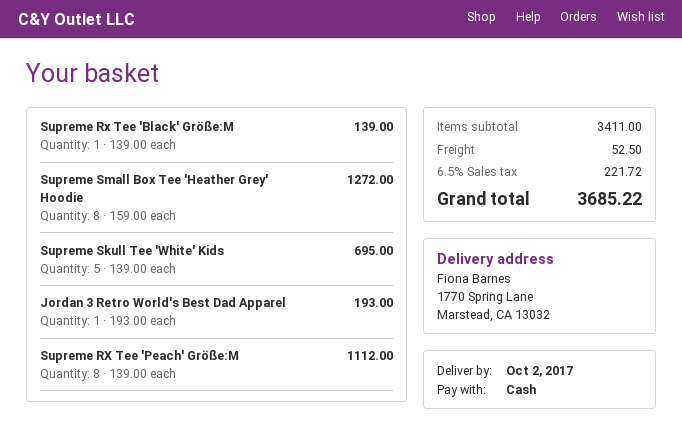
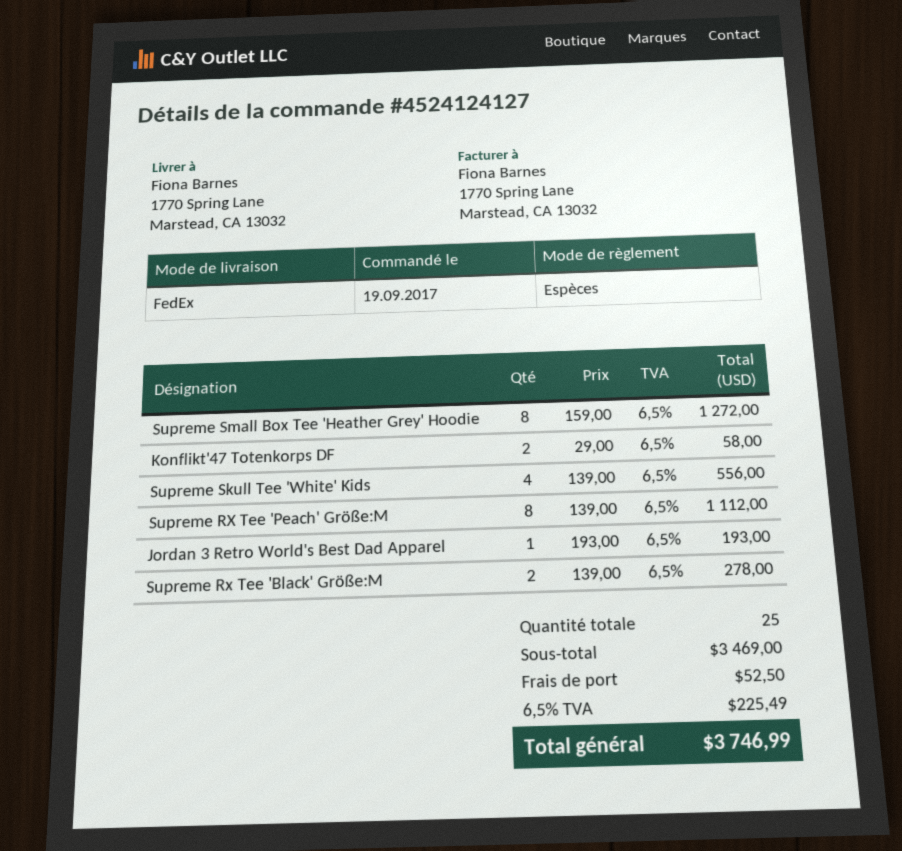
Supreme Rx Tee 'Black' Größe:M: 1 x 139.00 = 139.00 -> 2 x 139.00 = 278.00
Supreme Skull Tee 'White' Kids: 5 x 139.00 = 695.00 -> 4 x 139.00 = 556.00
Konflikt'47 Totenkorps DF: none -> 2 x 29.00 = 58.00
subtotal: 3411.00 -> 3469.00
tax: 6.5% = 221.72 -> 6.5% = 225.49
total: 3685.22 -> 3746.99

